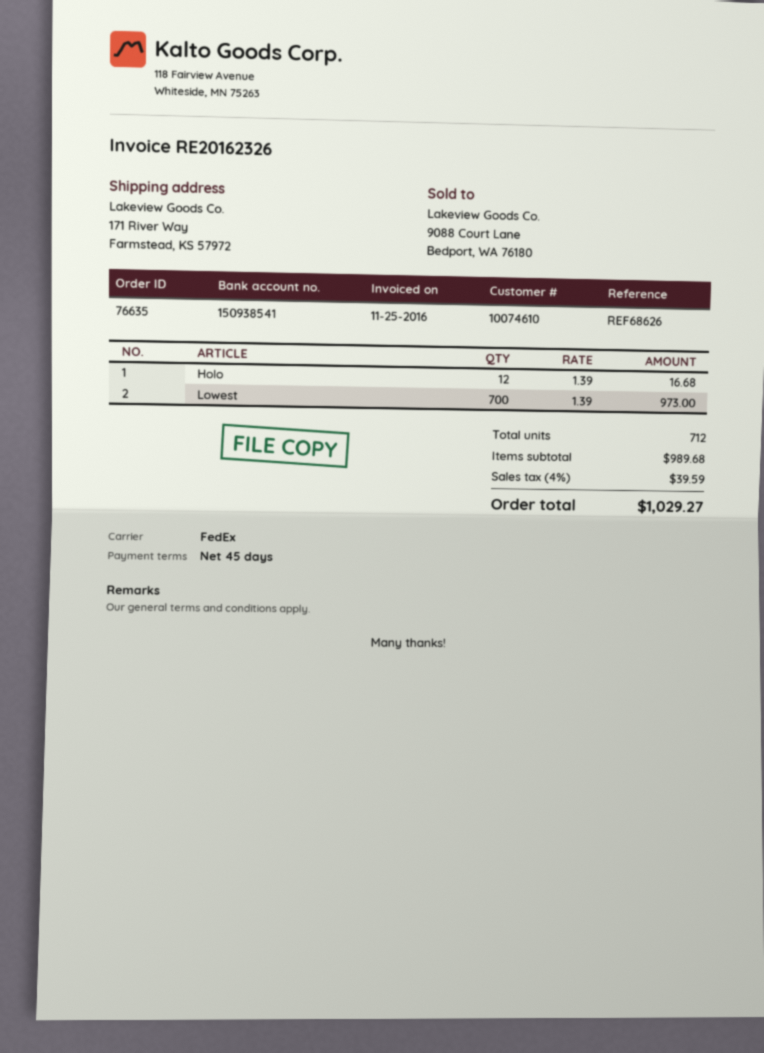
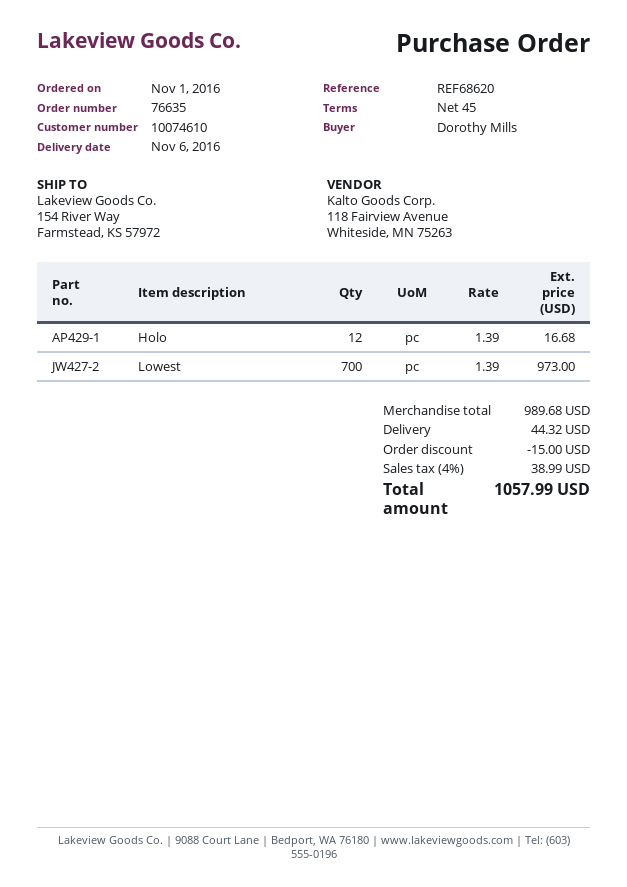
reference: REF68626 -> REF68620
ship to: 171 River Way, Farmstead, KS 57972 -> 154 River Way, Farmstead, KS 57972
discount: none -> 15.00
shipping: none -> 44.32
tax: 4% = 39.59 -> 4% = 38.99
total: 1029.27 -> 1057.99

